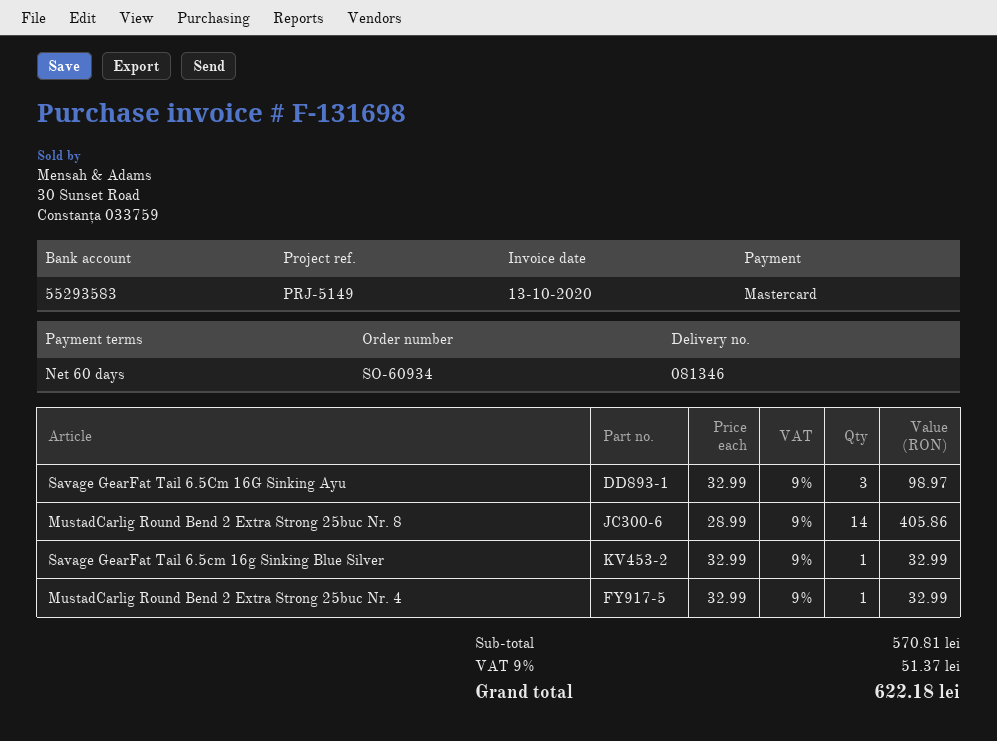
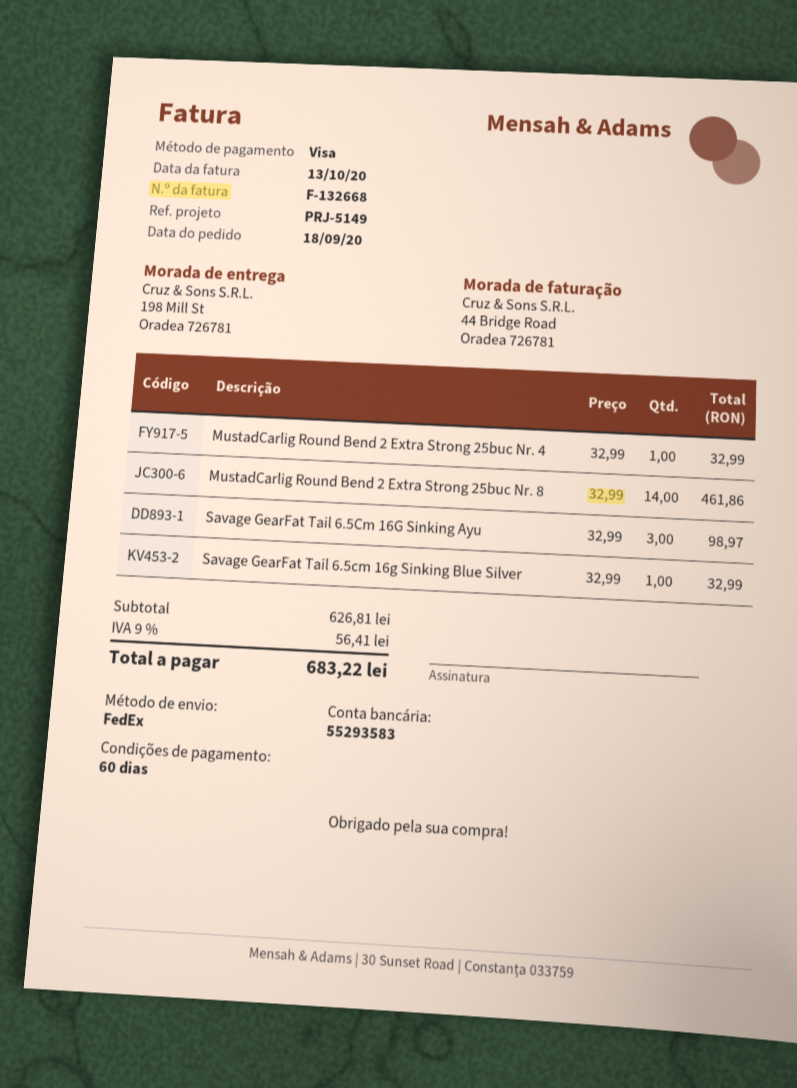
invoice number: F-131698 -> F-132668
payment method: Mastercard -> Visa
MustadCarlig Round Bend 2 Extra Strong 25buc Nr. 8: 14 x 28.99 = 405.86 -> 14 x 32.99 = 461.86
subtotal: 570.81 -> 626.81
tax: 9% = 51.37 -> 9% = 56.41
total: 622.18 -> 683.22

